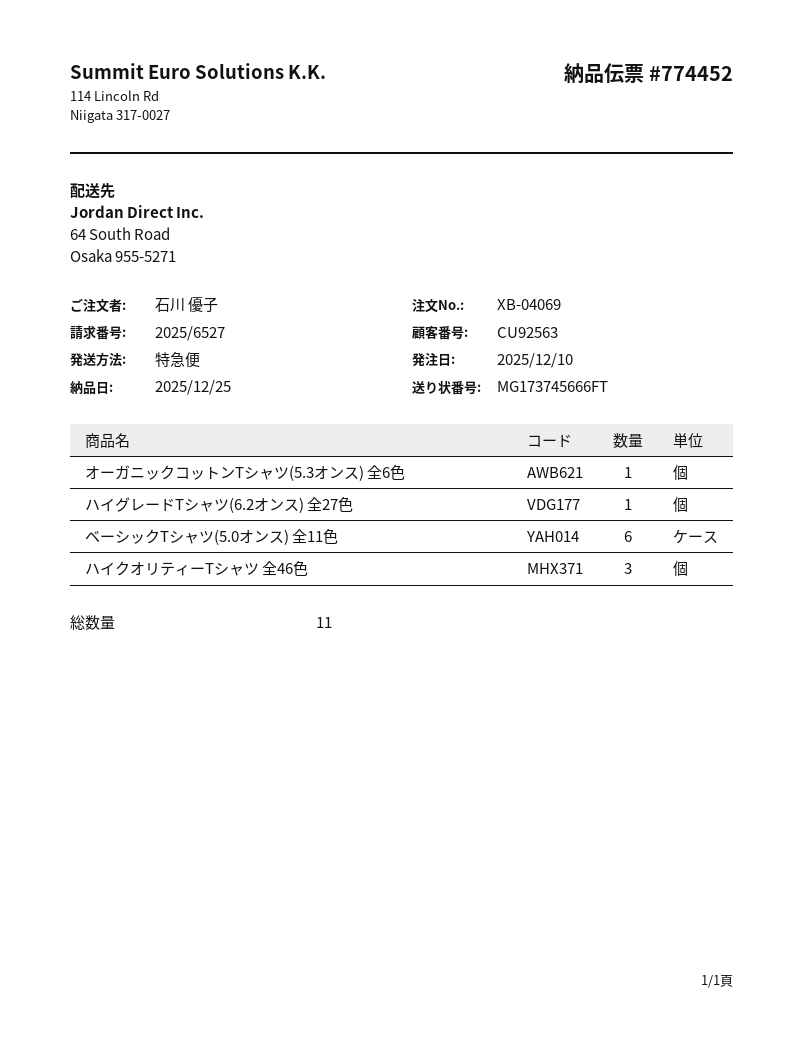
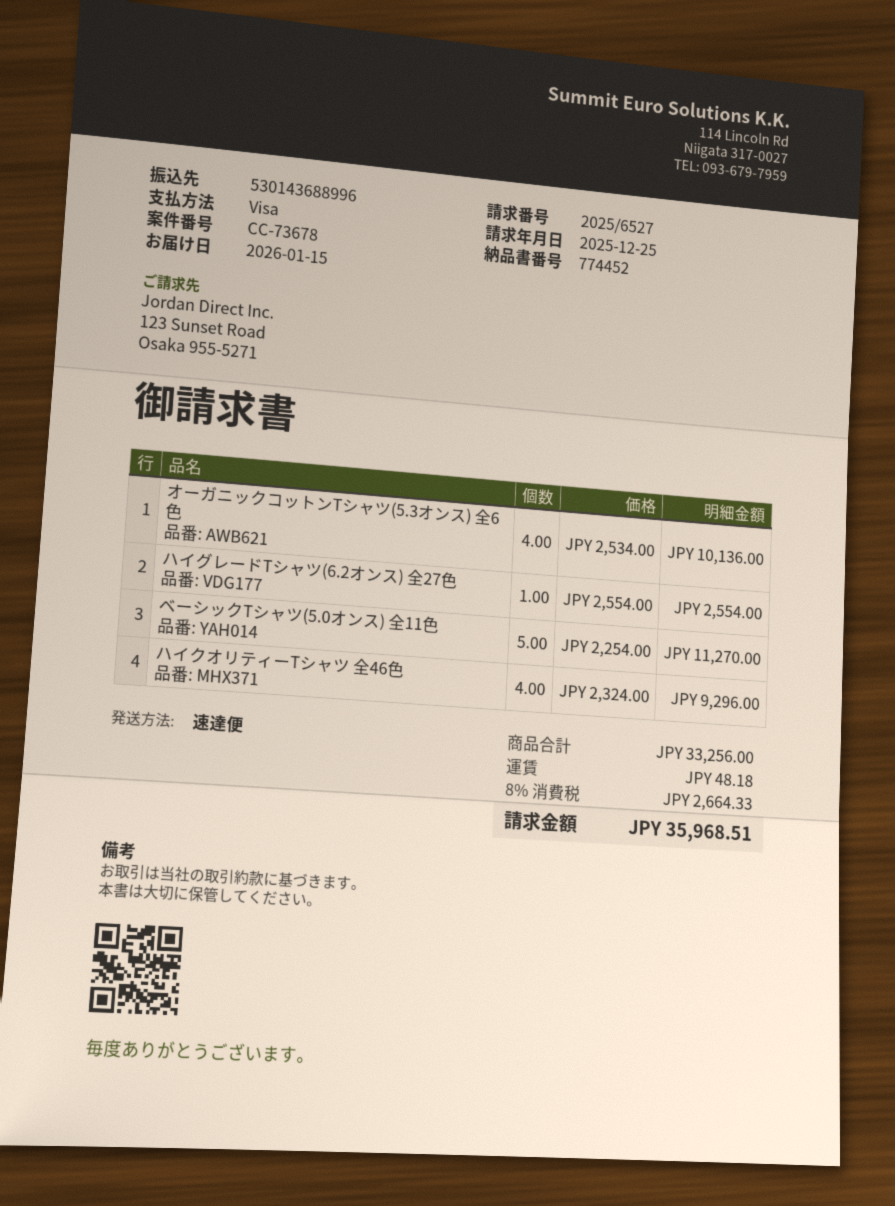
delivery date: 2025-12-25 -> 2026-01-15
オーガニックコットンTシャツ(5.3オンス) 全6色: 1 -> 4
ベーシックTシャツ(5.0オンス) 全11色: 6 -> 5
ハイクオリティーTシャツ 全46色: 3 -> 4

